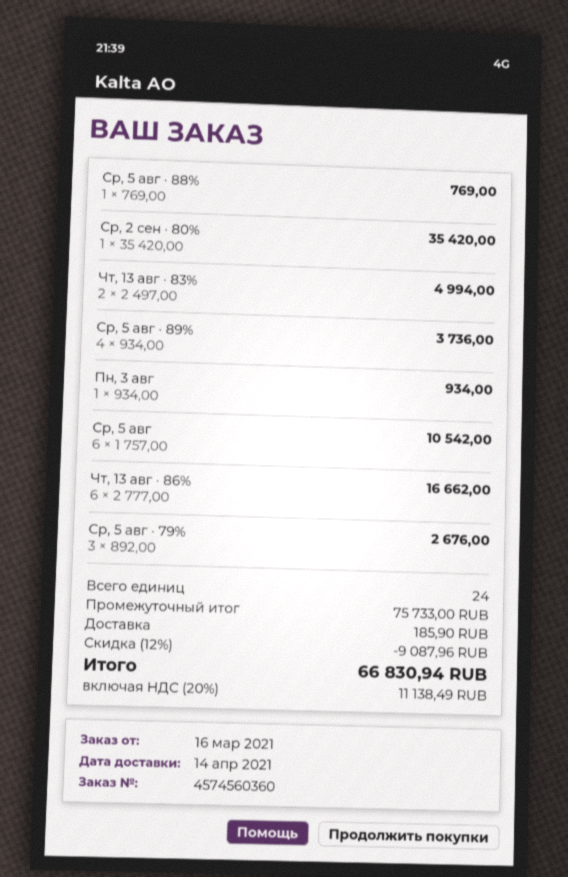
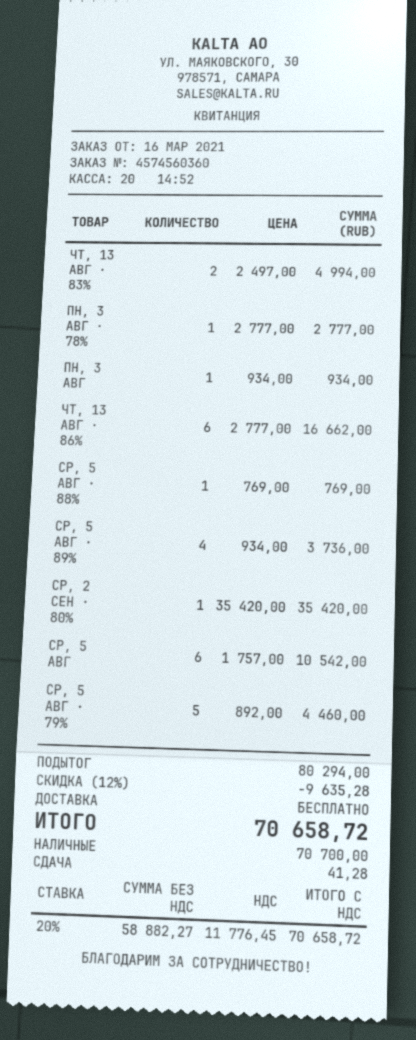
Ср, 5 авг · 79%: 3 x 892.00 = 2676.00 -> 5 x 892.00 = 4460.00
ПН, 3 АВГ · 78%: none -> 1 x 2777.00 = 2777.00
subtotal: 75733.00 -> 80294.00
discount: 12% = 9087.96 -> 12% = 9635.28
shipping: 185.90 -> 0.00
tax: 20% = 11138.49 -> 20% = 11776.45
total: 66830.94 -> 70658.72

